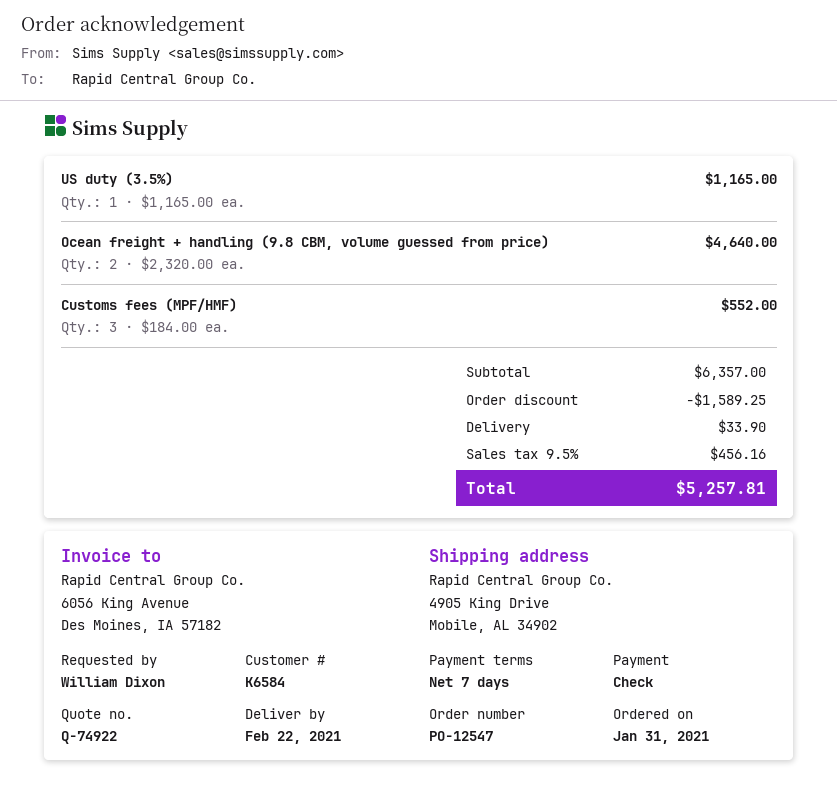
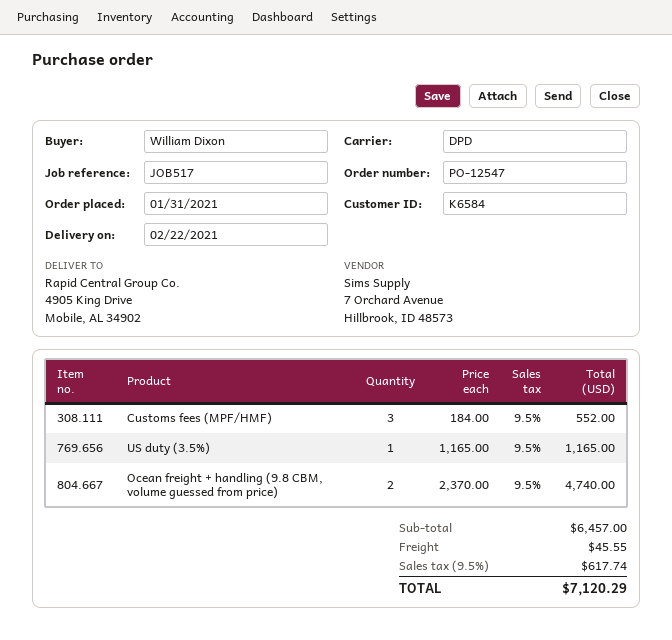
Ocean freight + handling (9.8 CBM, volume guessed from price): 2 x 2320.00 = 4640.00 -> 2 x 2370.00 = 4740.00
subtotal: 6357.00 -> 6457.00
discount: 1589.25 -> none
shipping: 33.90 -> 45.55
tax: 9.5% = 456.16 -> 9.5% = 617.74
total: 5257.81 -> 7120.29

